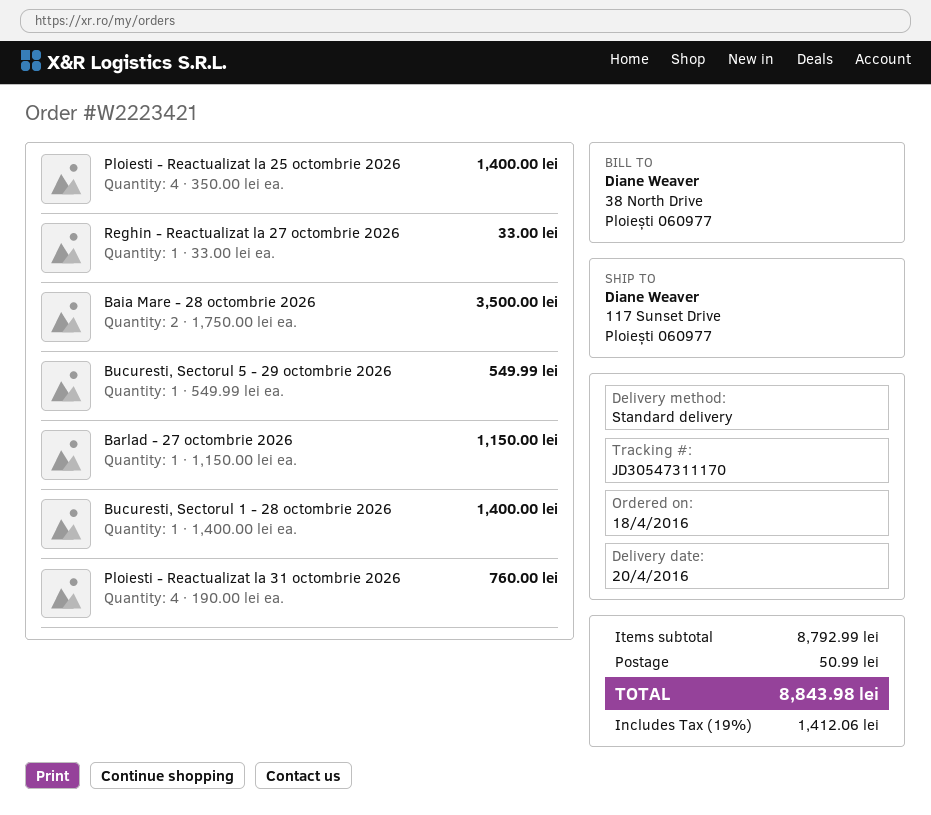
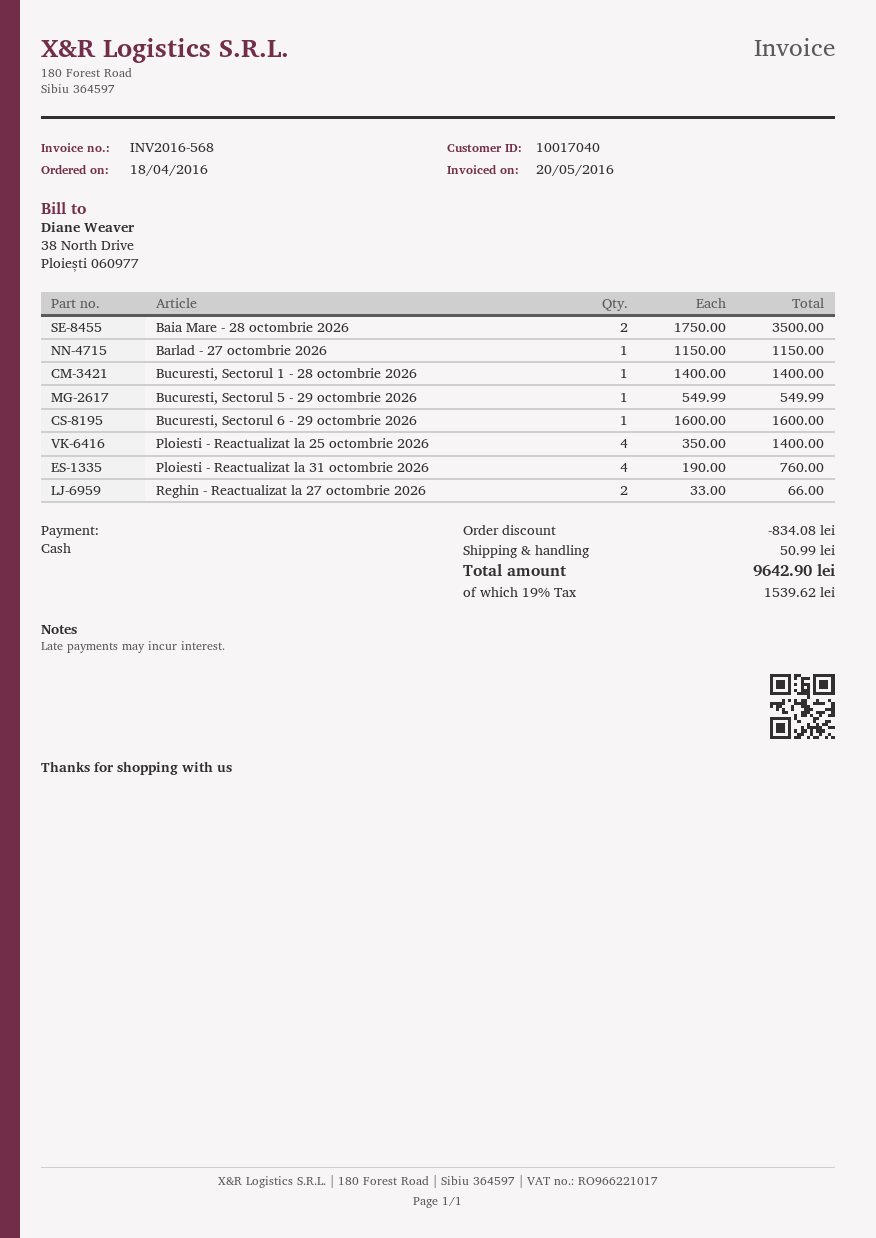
Reghin - Reactualizat la 27 octombrie 2026: 1 x 33.00 = 33.00 -> 2 x 33.00 = 66.00
Bucuresti, Sectorul 6 - 29 octombrie 2026: none -> 1 x 1600.00 = 1600.00
discount: none -> 834.08
tax: 19% = 1412.06 -> 19% = 1539.62
total: 8843.98 -> 9642.90

